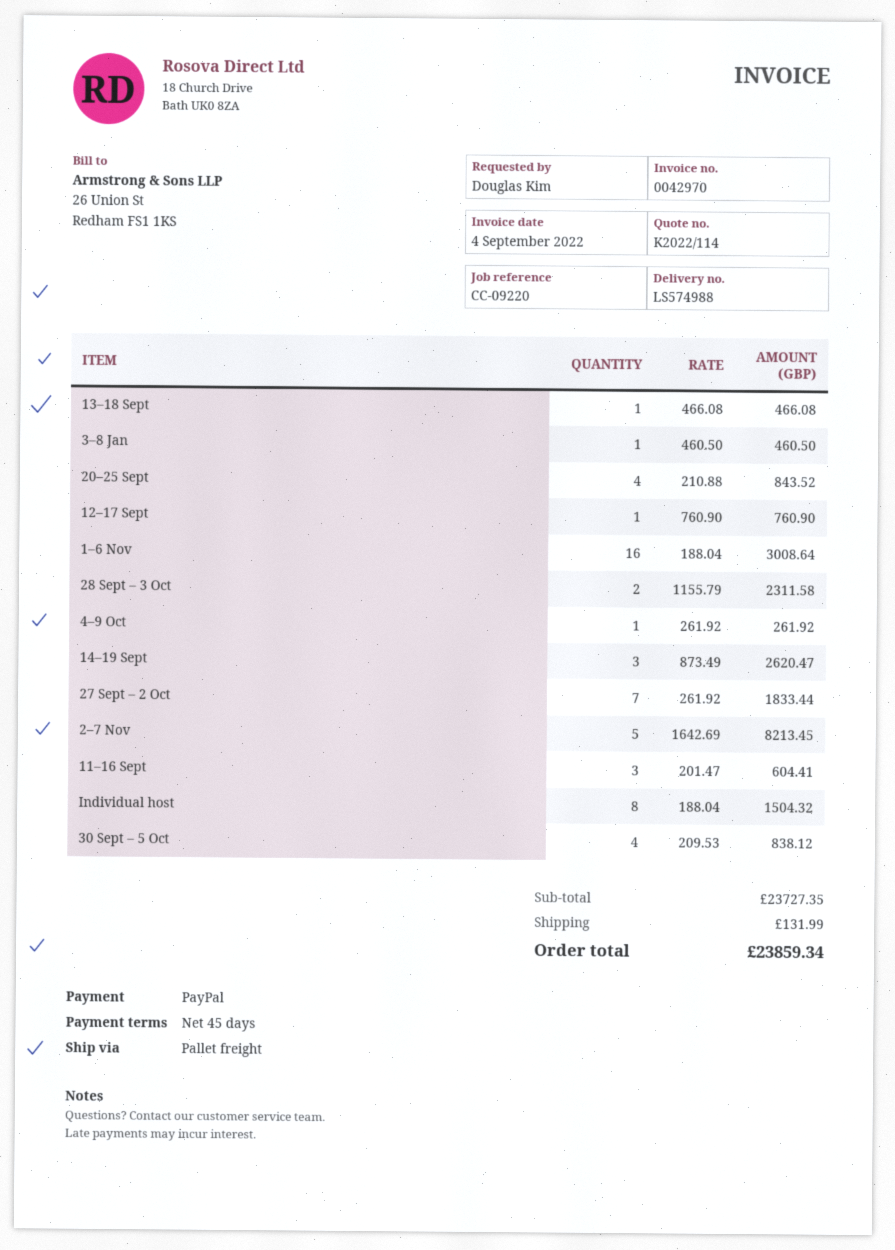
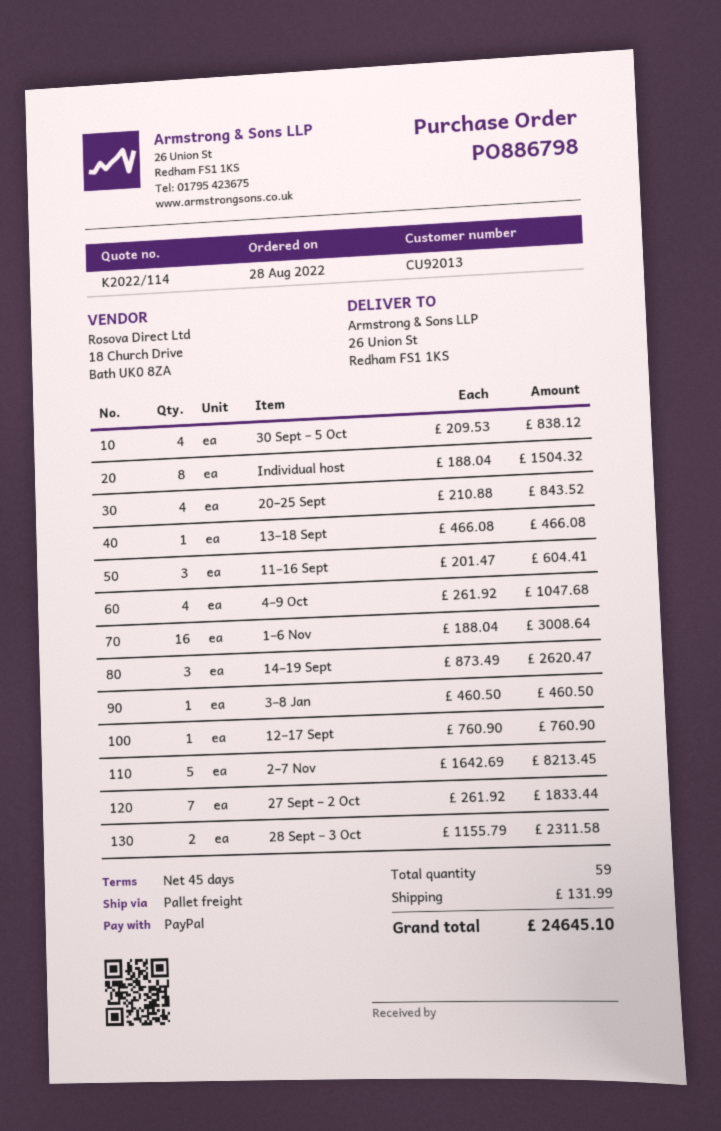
4–9 Oct: 1 x 261.92 = 261.92 -> 4 x 261.92 = 1047.68
total: 23859.34 -> 24645.10

